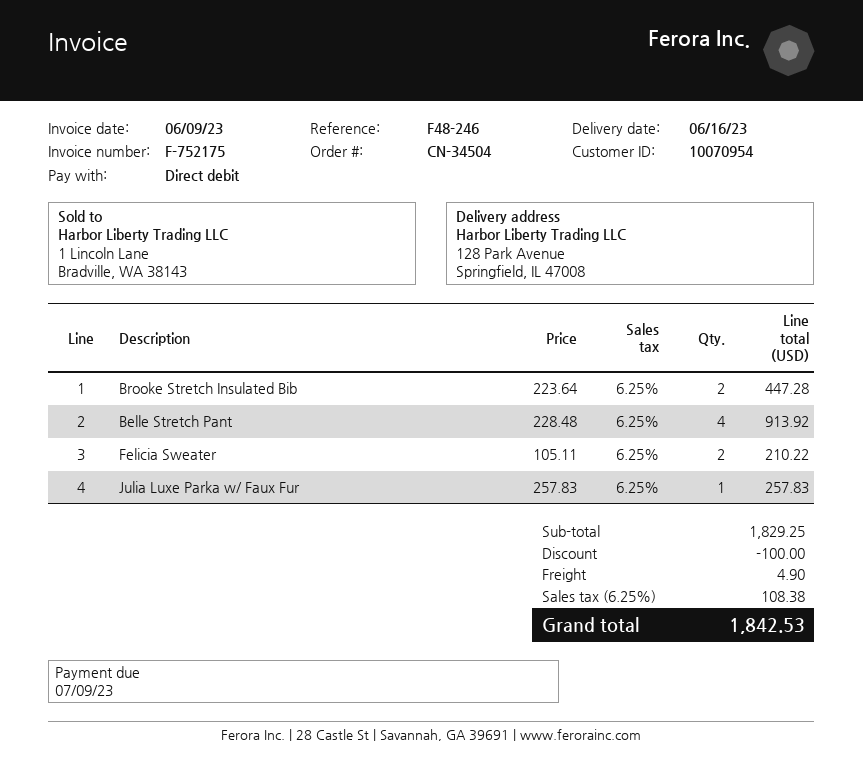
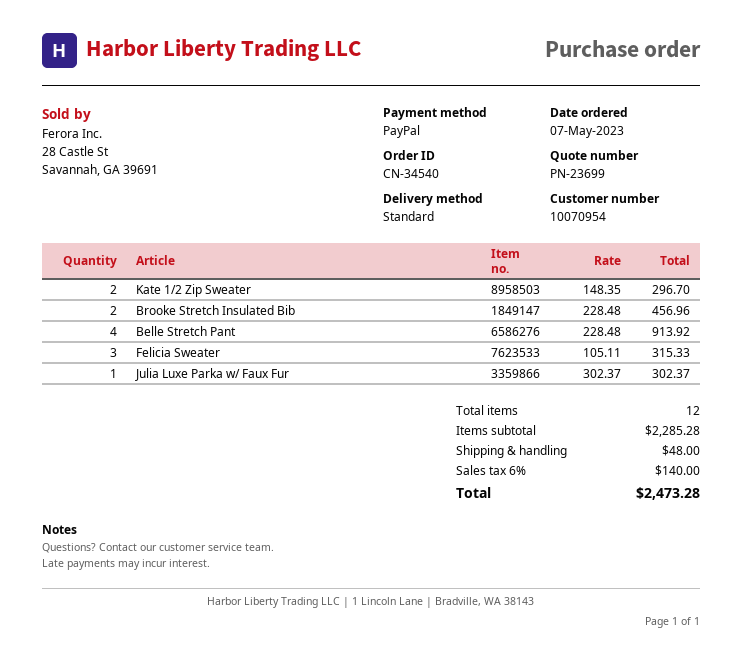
order number: CN-34504 -> CN-34540
payment method: direct debit -> PayPal
Brooke Stretch Insulated Bib: 2 x 223.64 = 447.28 -> 2 x 228.48 = 456.96
Felicia Sweater: 2 x 105.11 = 210.22 -> 3 x 105.11 = 315.33
Julia Luxe Parka w/ Faux Fur: 1 x 257.83 = 257.83 -> 1 x 302.37 = 302.37
Kate 1/2 Zip Sweater: none -> 2 x 148.35 = 296.70
subtotal: 1829.25 -> 2285.28
discount: 100.00 -> none
shipping: 4.90 -> 48.00
tax: 6.25% = 108.38 -> 6% = 140.00
total: 1842.53 -> 2473.28

